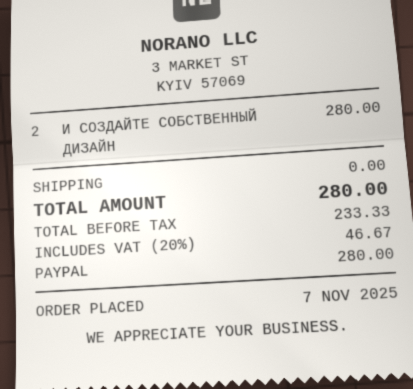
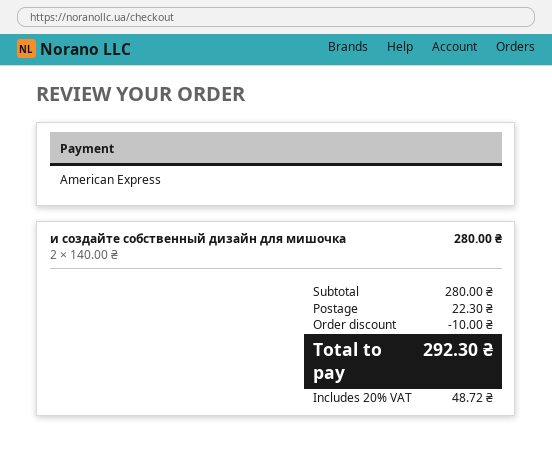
payment method: PayPal -> American Express
discount: none -> 10.00
shipping: 0.00 -> 22.30
tax: 20% = 46.67 -> 20% = 48.72
total: 280.00 -> 292.30

